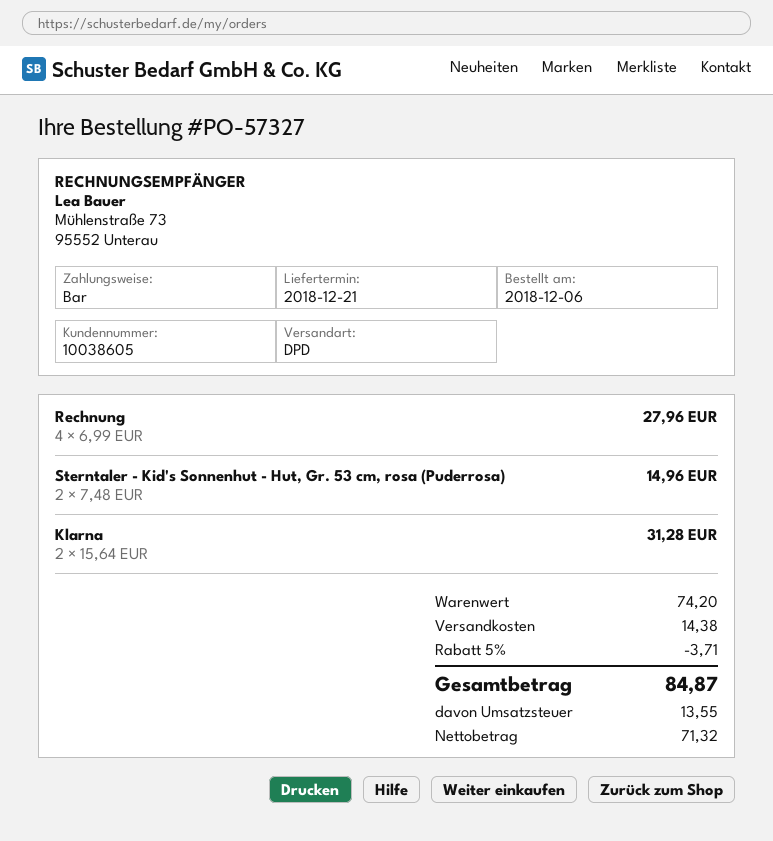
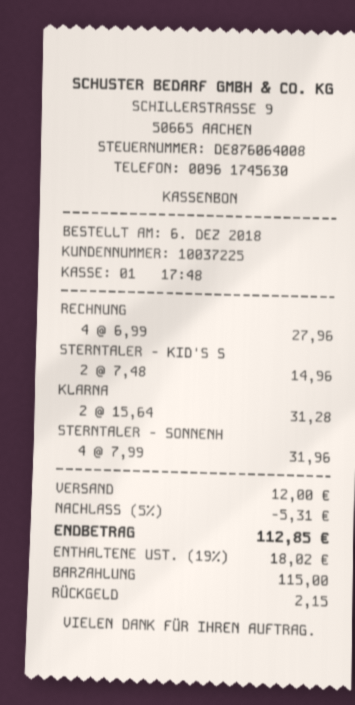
customer number: 10038605 -> 10037225
STERNTALER - SONNENH: none -> 4 x 7.99 = 31.96
discount: 5% = 3.71 -> 5% = 5.31
shipping: 14.38 -> 12.00
tax: 13.55 -> 18.02
total: 84.87 -> 112.85

